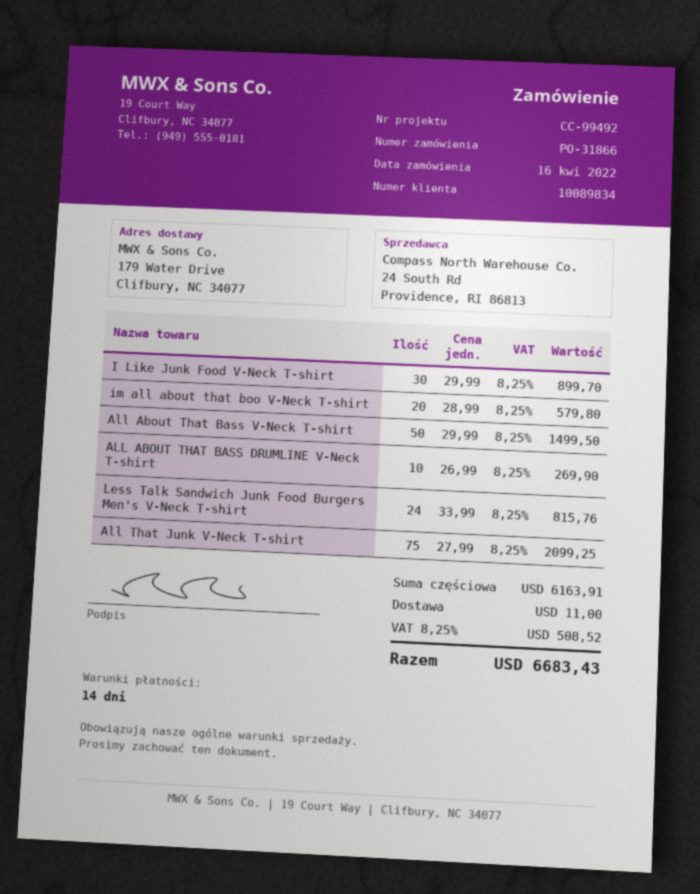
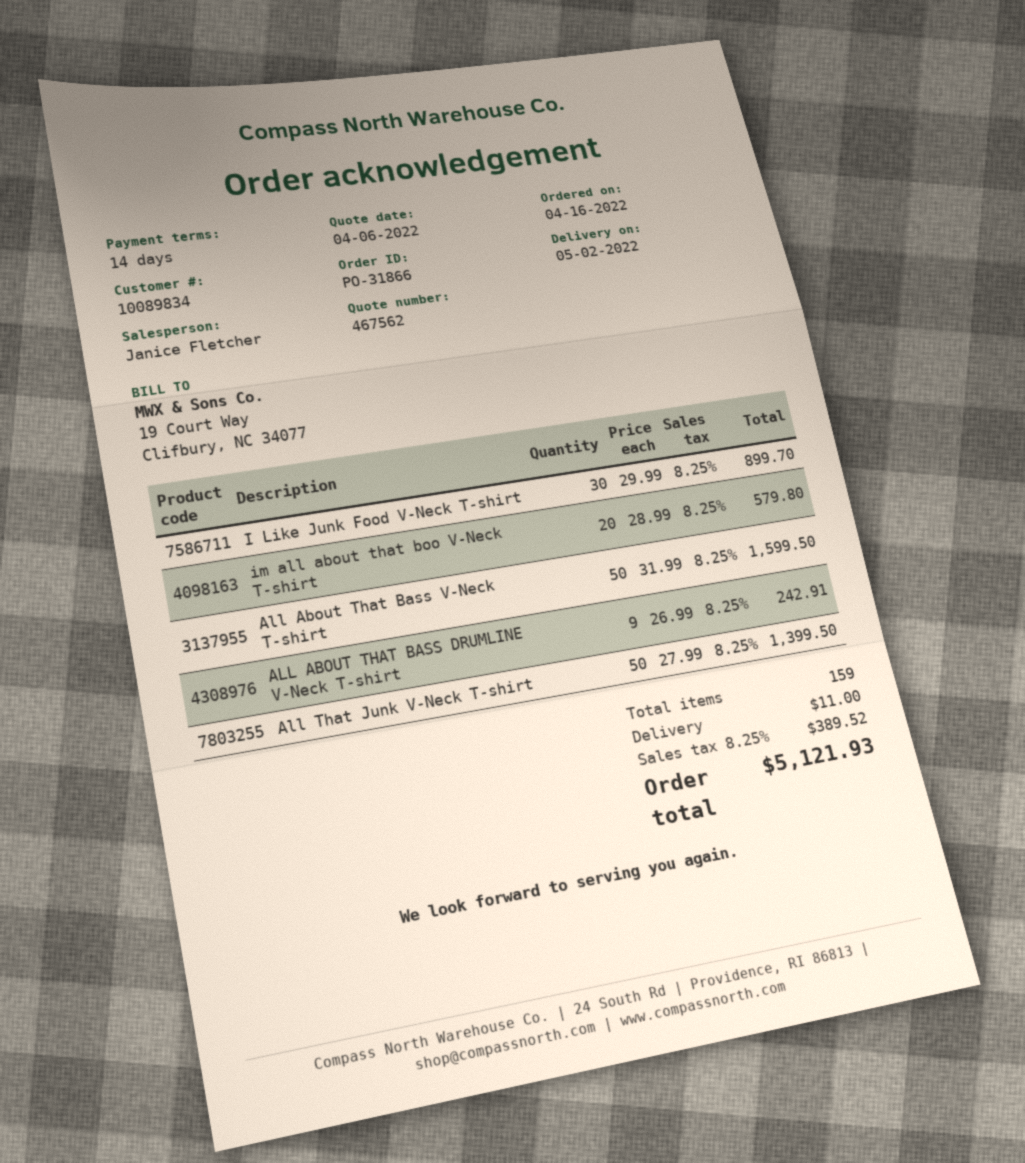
All About That Bass V-Neck T-shirt: 50 x 29.99 = 1499.50 -> 50 x 31.99 = 1599.50
ALL ABOUT THAT BASS DRUMLINE V-Neck T-shirt: 10 x 26.99 = 269.90 -> 9 x 26.99 = 242.91
Less Talk Sandwich Junk Food Burgers Men's V-Neck T-shirt: 24 x 33.99 = 815.76 -> none
All That Junk V-Neck T-shirt: 75 x 27.99 = 2099.25 -> 50 x 27.99 = 1399.50
tax: 8.25% = 508.52 -> 8.25% = 389.52
total: 6683.43 -> 5121.93

